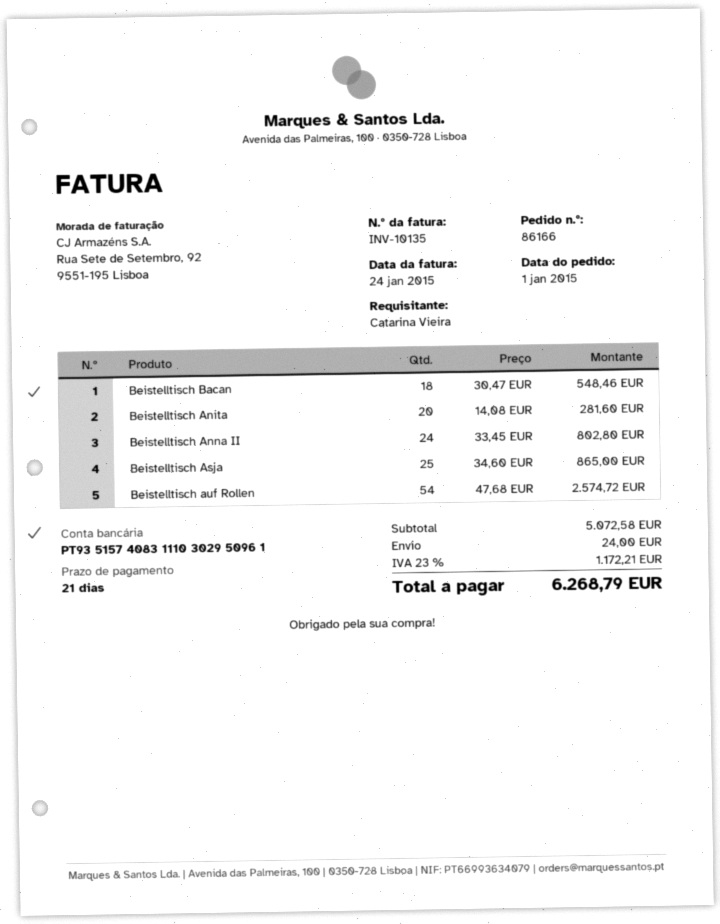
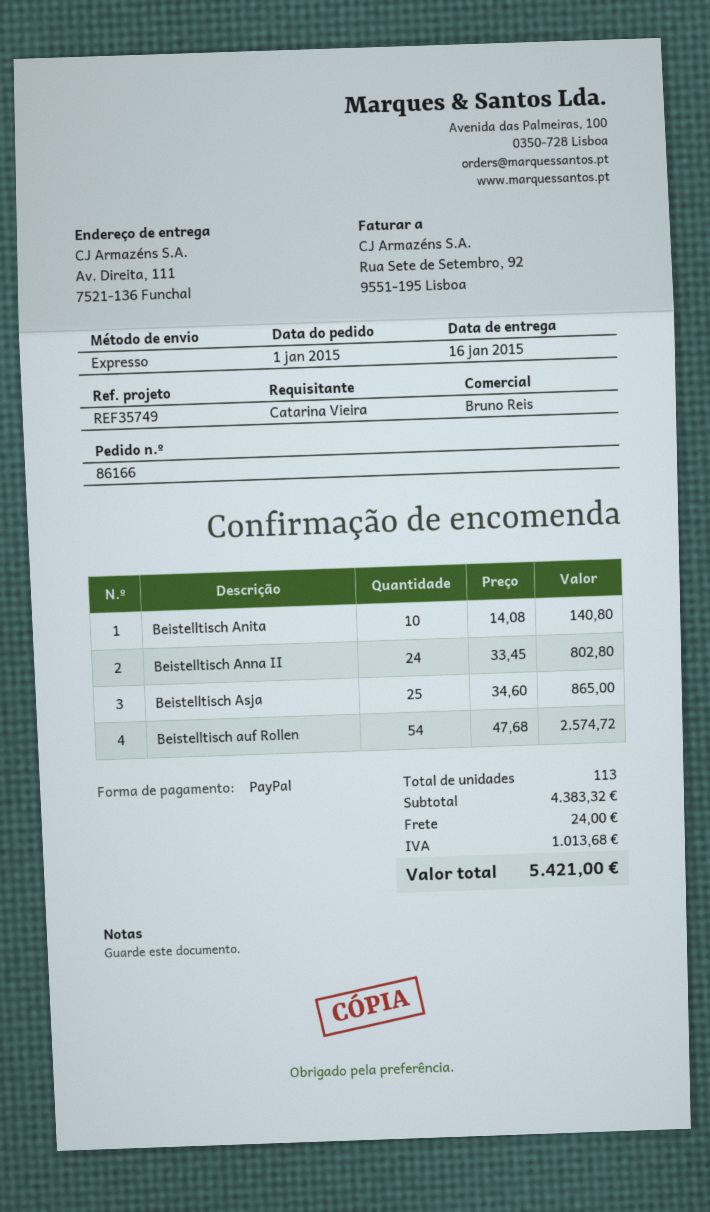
Beistelltisch Bacan: 18 x 30.47 = 548.46 -> none
Beistelltisch Anita: 20 x 14.08 = 281.60 -> 10 x 14.08 = 140.80
subtotal: 5072.58 -> 4383.32
tax: 1172.21 -> 1013.68
total: 6268.79 -> 5421.00

